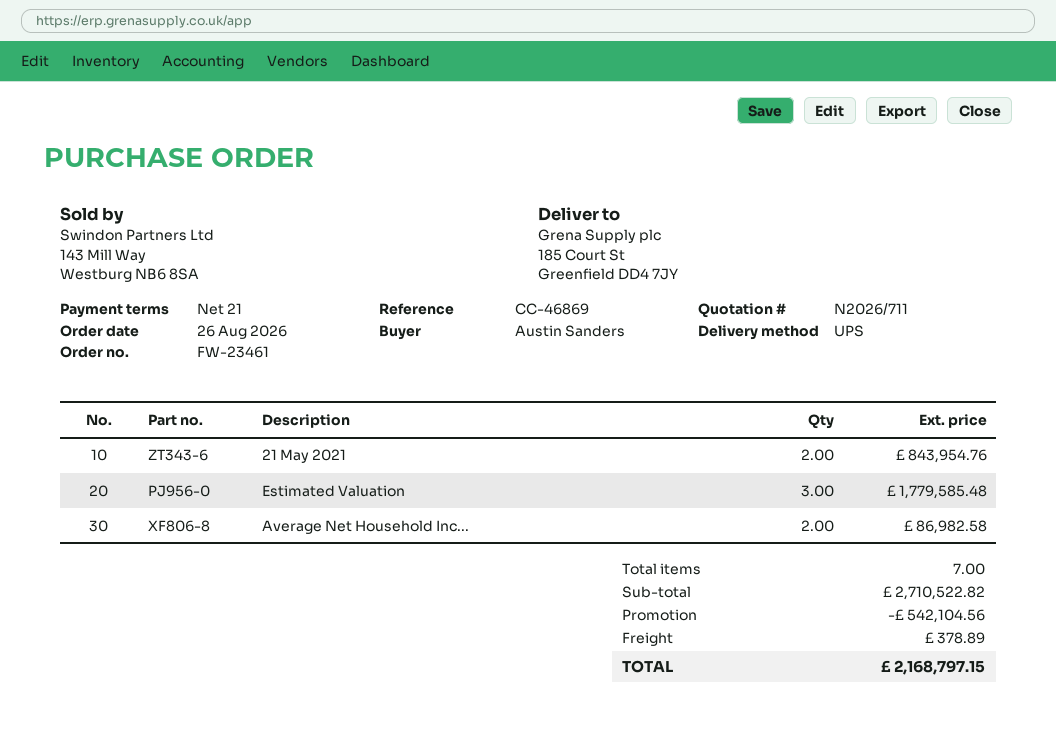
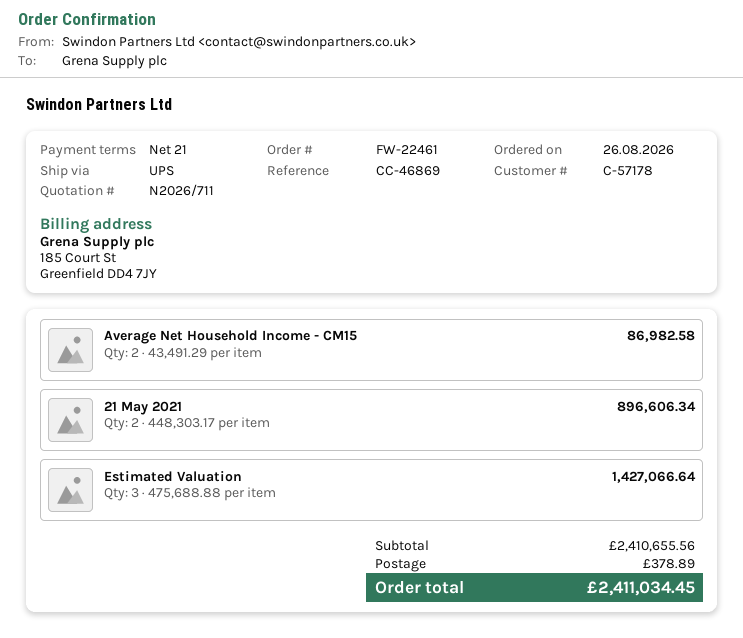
order number: FW-23461 -> FW-22461
21 May 2021: 2 for 843954.76 -> 2 for 896606.34
Estimated Valuation: 3 for 1779585.48 -> 3 for 1427066.64
subtotal: 2710522.82 -> 2410655.56
discount: 542104.56 -> none
total: 2168797.15 -> 2411034.45

